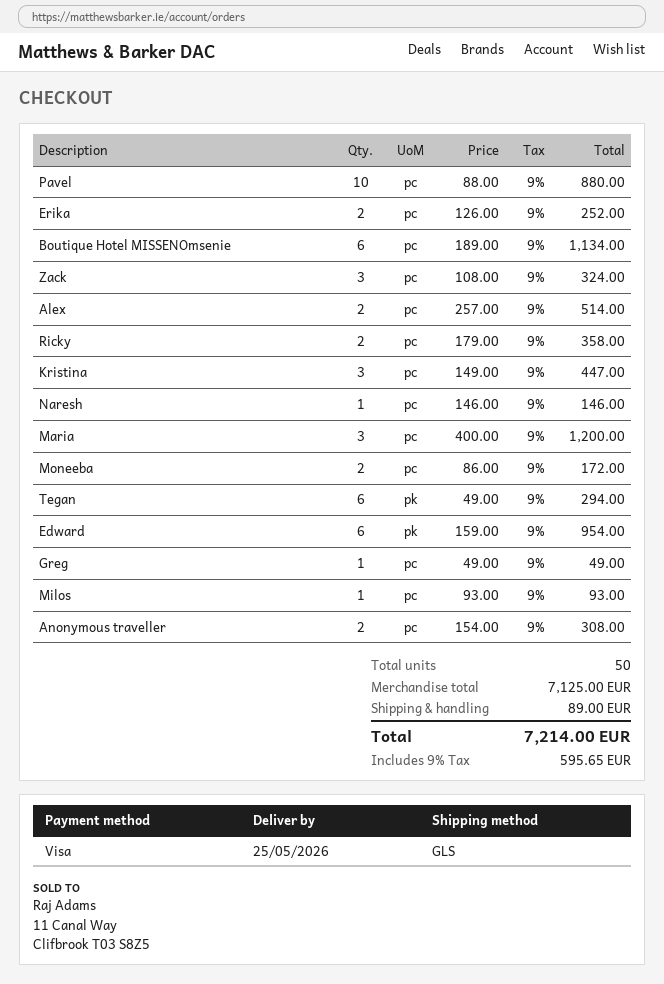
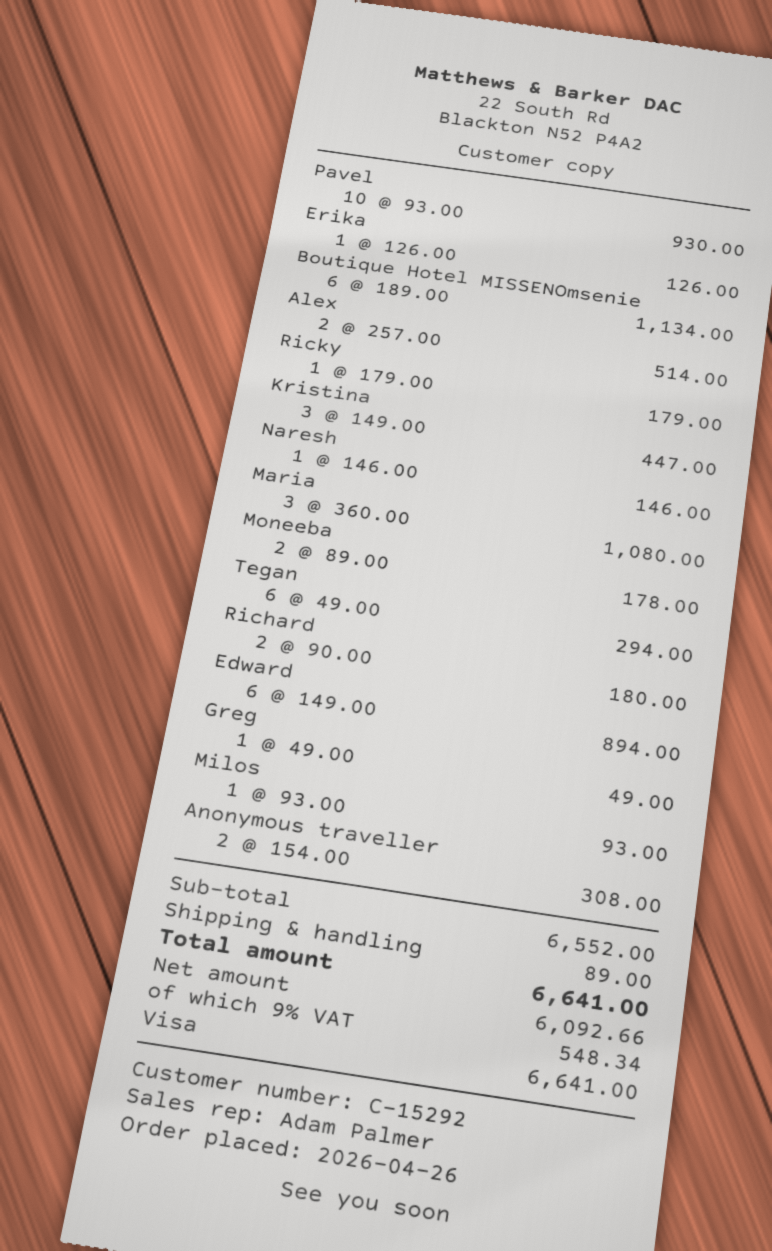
Pavel: 10 x 88.00 = 880.00 -> 10 x 93.00 = 930.00
Erika: 2 x 126.00 = 252.00 -> 1 x 126.00 = 126.00
Zack: 3 x 108.00 = 324.00 -> none
Ricky: 2 x 179.00 = 358.00 -> 1 x 179.00 = 179.00
Maria: 3 x 400.00 = 1200.00 -> 3 x 360.00 = 1080.00
Moneeba: 2 x 86.00 = 172.00 -> 2 x 89.00 = 178.00
Edward: 6 x 159.00 = 954.00 -> 6 x 149.00 = 894.00
Richard: none -> 2 x 90.00 = 180.00
subtotal: 7125.00 -> 6552.00
tax: 9% = 595.65 -> 9% = 548.34
total: 7214.00 -> 6641.00

